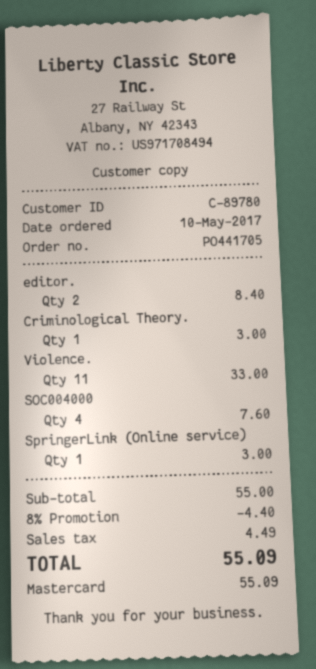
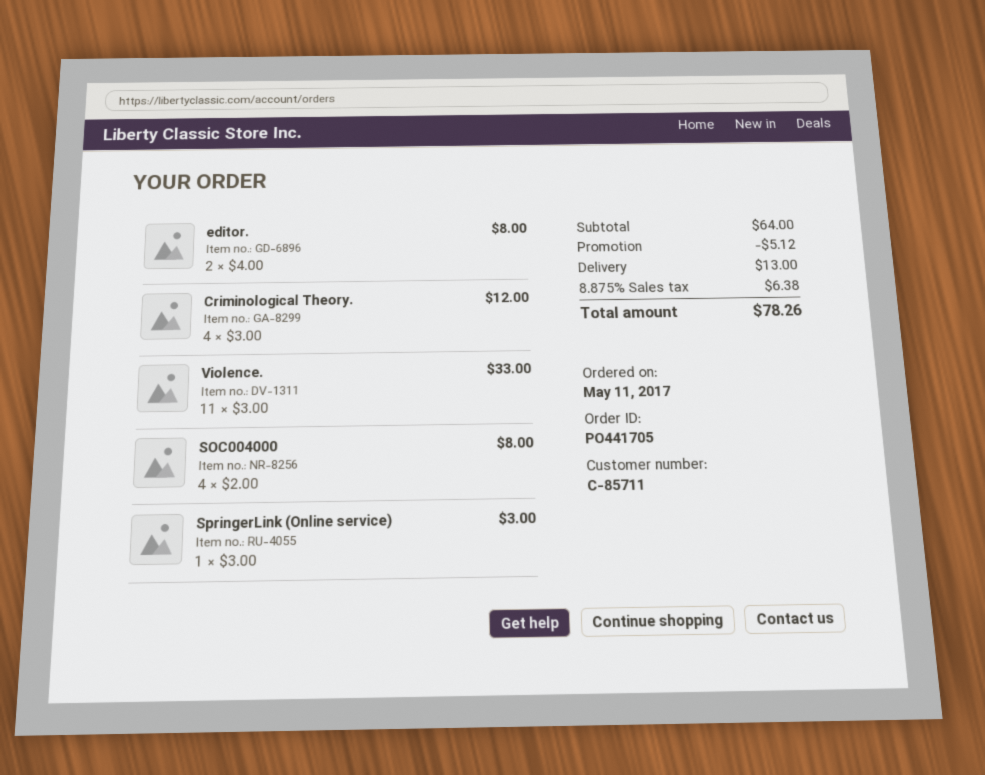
order date: 2017-05-10 -> 2017-05-11
customer number: C-89780 -> C-85711
editor.: 2 for 8.40 -> 2 for 8.00
Criminological Theory.: 1 for 3.00 -> 4 for 12.00
SOC004000: 4 for 7.60 -> 4 for 8.00
subtotal: 55.00 -> 64.00
discount: 4.40 -> 5.12
shipping: none -> 13.00
tax: 4.49 -> 6.38
total: 55.09 -> 78.26

